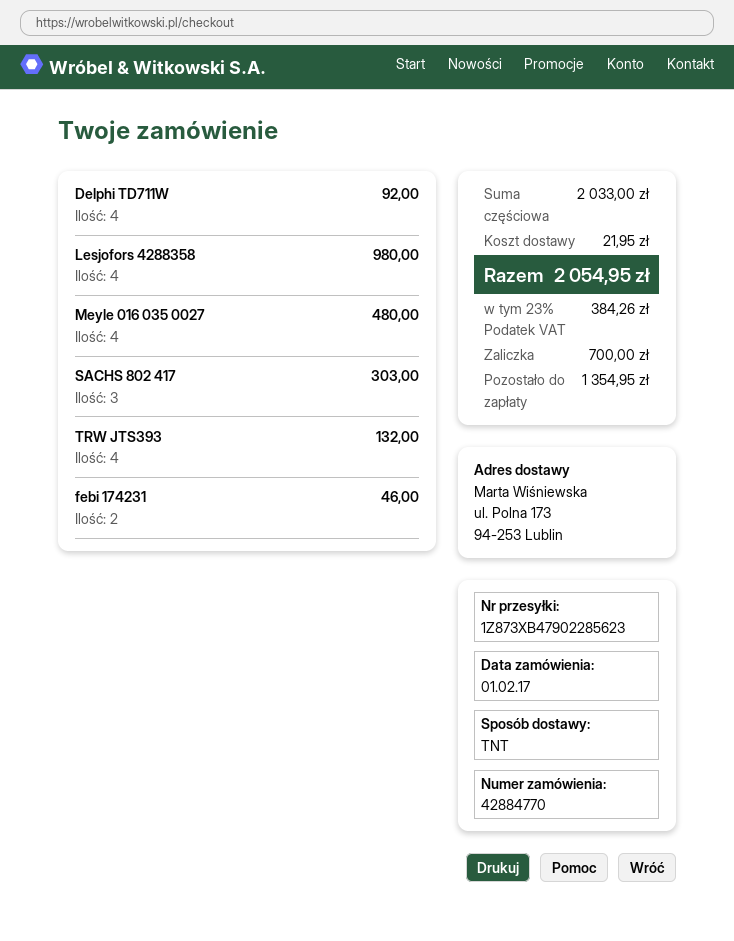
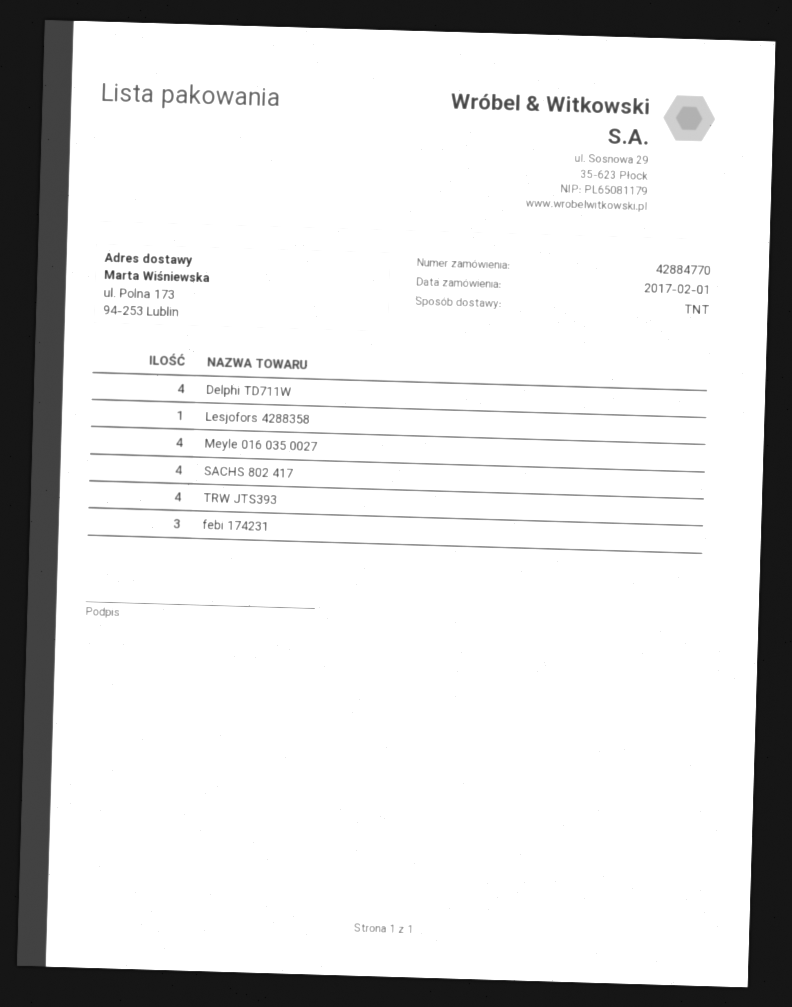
Lesjofors 4288358: 4 -> 1
SACHS 802 417: 3 -> 4
febi 174231: 2 -> 3

